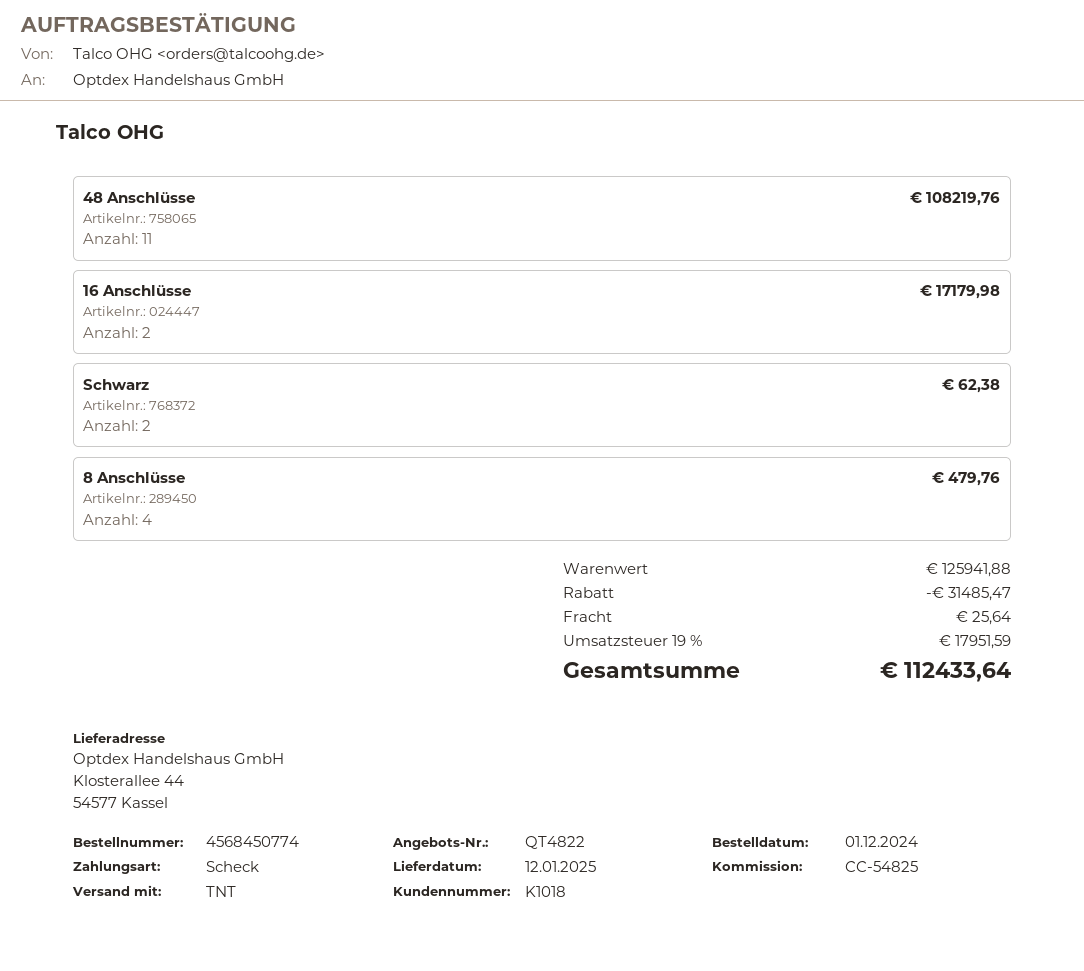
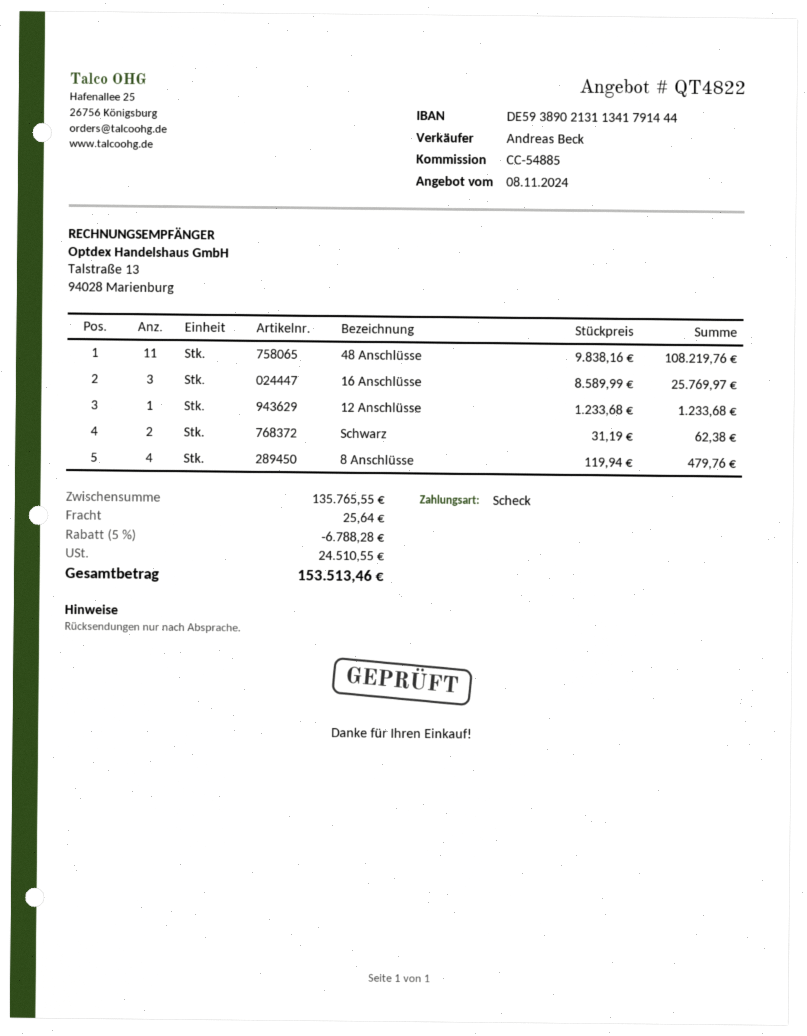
reference: CC-54825 -> CC-54885
16 Anschlüsse: 2 for 17179.98 -> 3 for 25769.97
12 Anschlüsse: none -> 1 for 1233.68
subtotal: 125941.88 -> 135765.55
discount: 31485.47 -> 6788.28
tax: 17951.59 -> 24510.55
total: 112433.64 -> 153513.46

